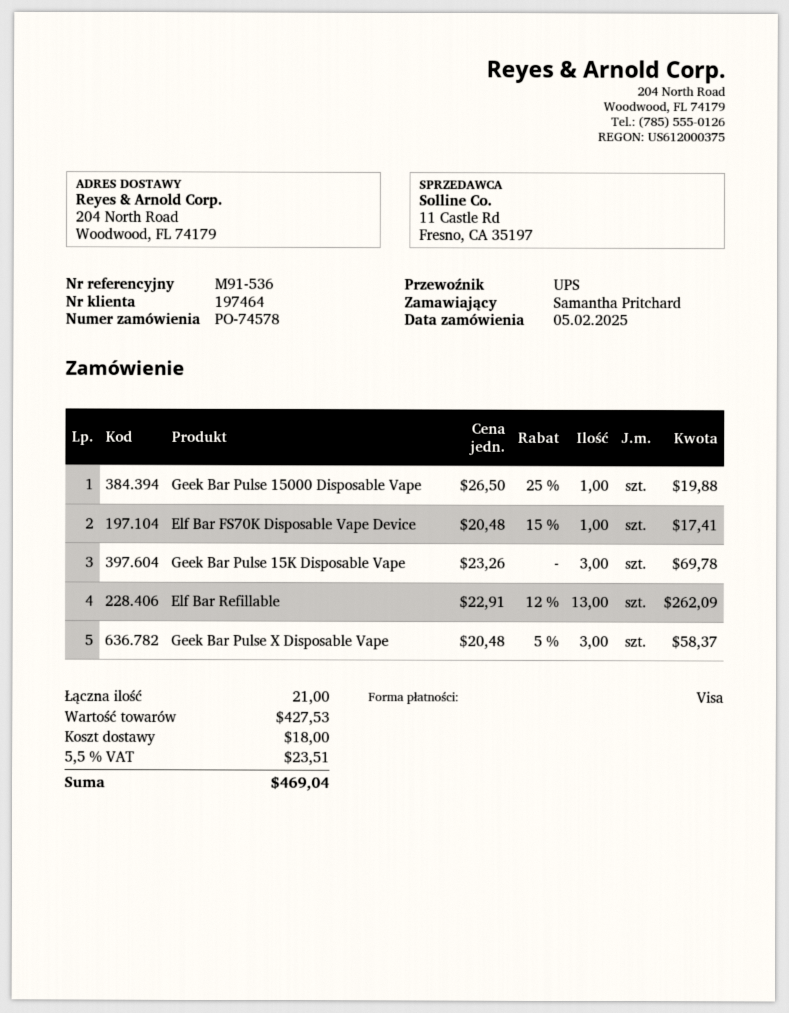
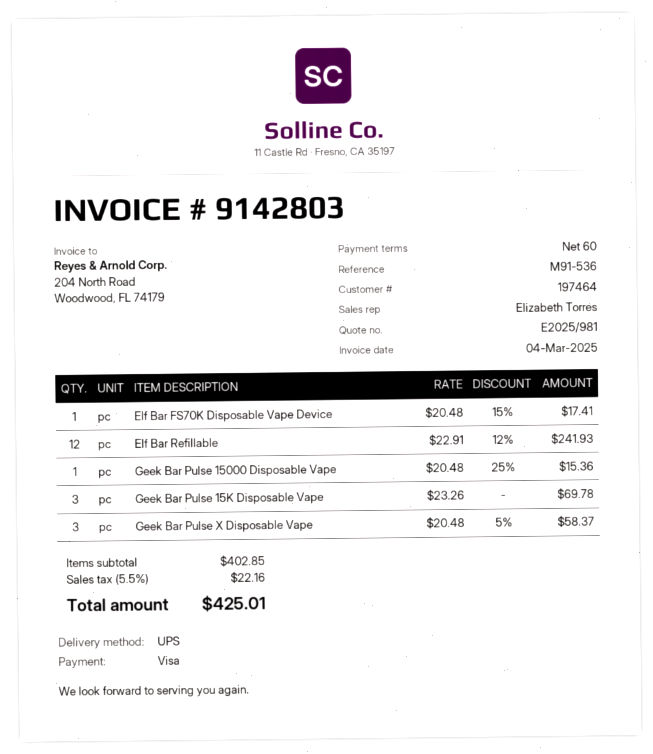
Geek Bar Pulse 15000 Disposable Vape: 1 x 26.50 - 25% = 19.88 -> 1 x 20.48 - 25% = 15.36
Elf Bar Refillable: 13 x 22.91 - 12% = 262.09 -> 12 x 22.91 - 12% = 241.93
subtotal: 427.53 -> 402.85
shipping: 18.00 -> none
tax: 5.5% = 23.51 -> 5.5% = 22.16
total: 469.04 -> 425.01

